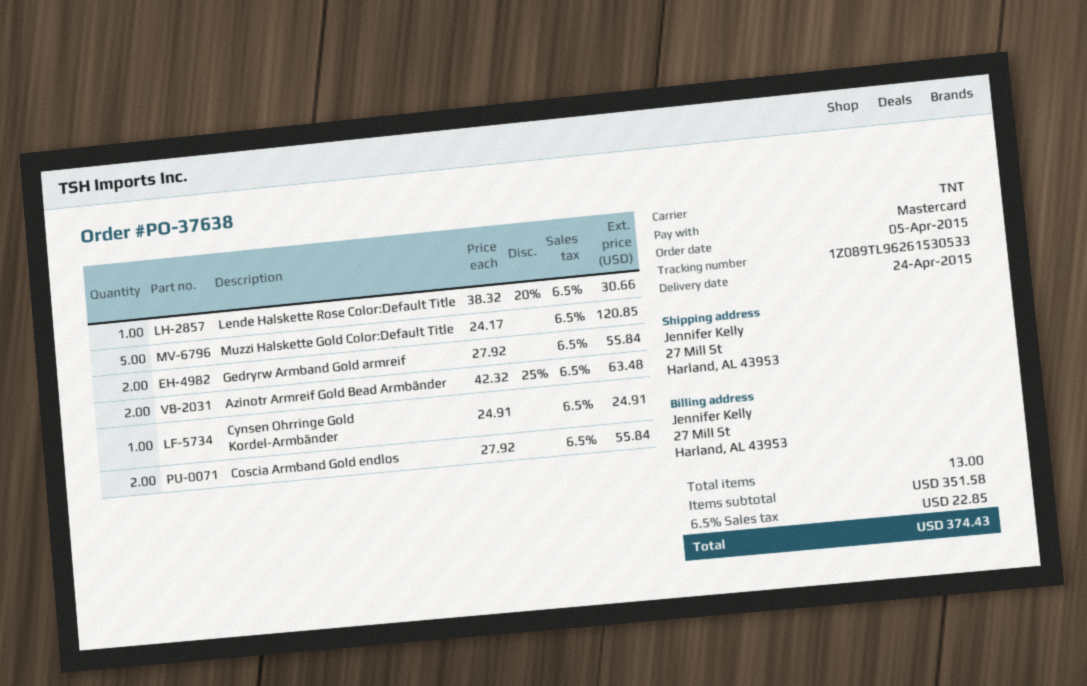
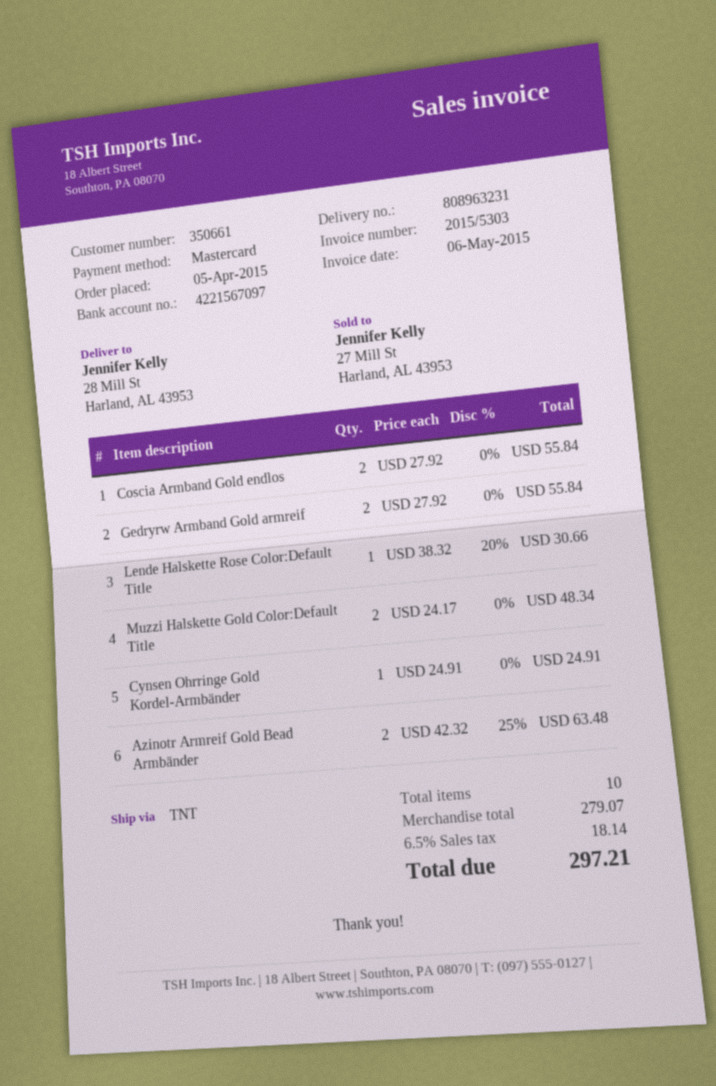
ship to: 27 Mill St, Harland, AL 43953 -> 28 Mill St, Harland, AL 43953
Muzzi Halskette Gold Color:Default Title: 5 x 24.17 = 120.85 -> 2 x 24.17 = 48.34
total quantity: 13 -> 10
subtotal: 351.58 -> 279.07
tax: 6.5% = 22.85 -> 6.5% = 18.14
total: 374.43 -> 297.21

